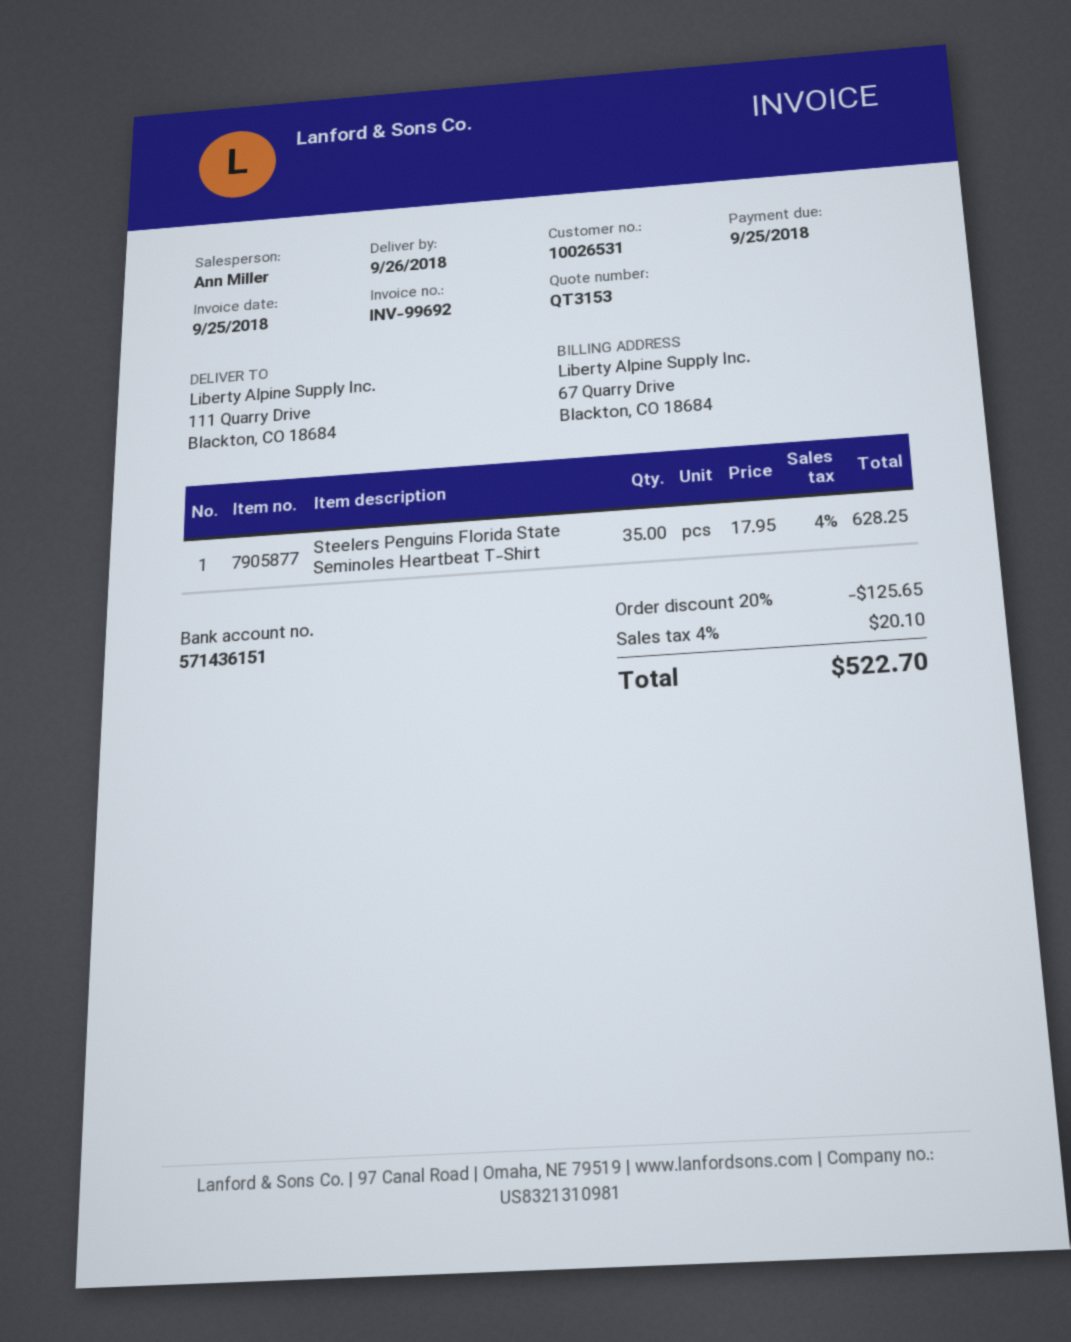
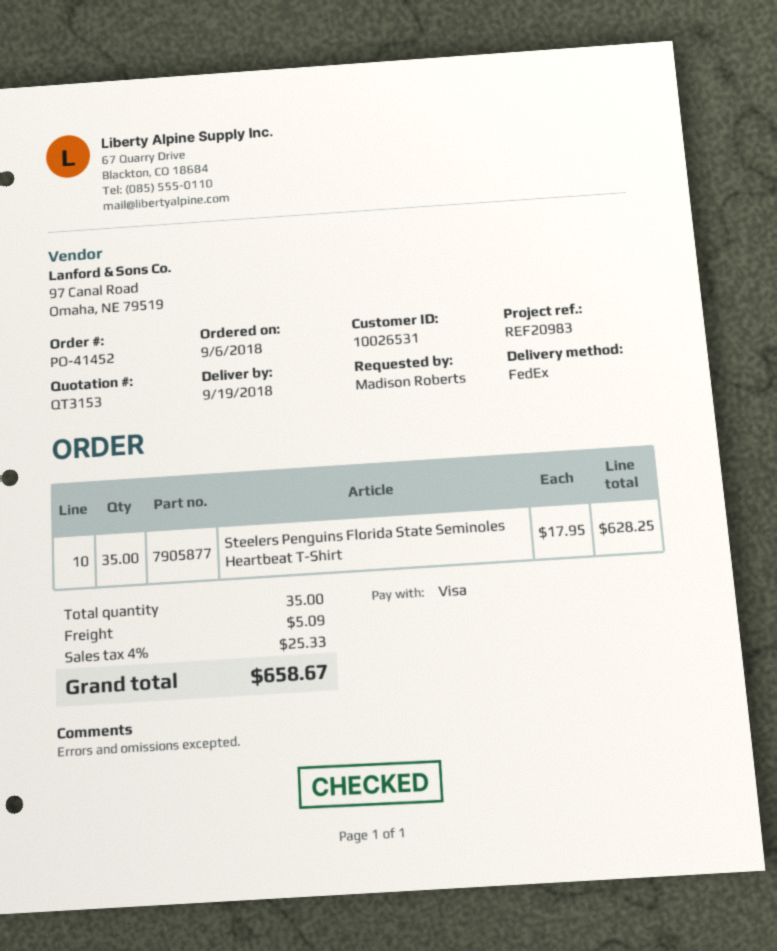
delivery date: 2018-09-26 -> 2018-09-19
discount: 20% = 125.65 -> none
shipping: none -> 5.09
tax: 4% = 20.10 -> 4% = 25.33
total: 522.70 -> 658.67

